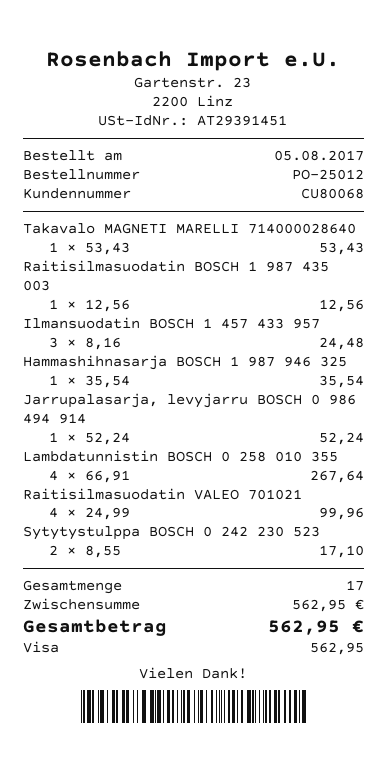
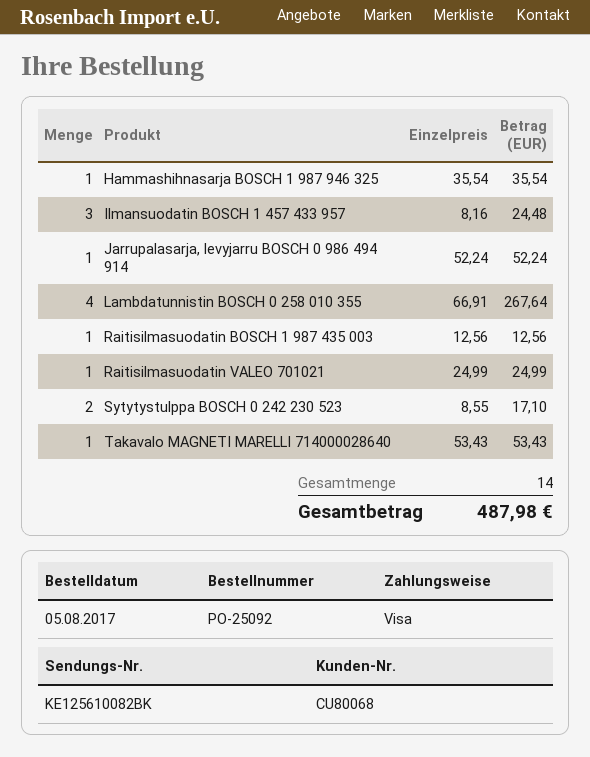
order number: PO-25012 -> PO-25092
Raitisilmasuodatin VALEO 701021: 4 x 24.99 = 99.96 -> 1 x 24.99 = 24.99
total quantity: 17 -> 14
total: 562.95 -> 487.98

